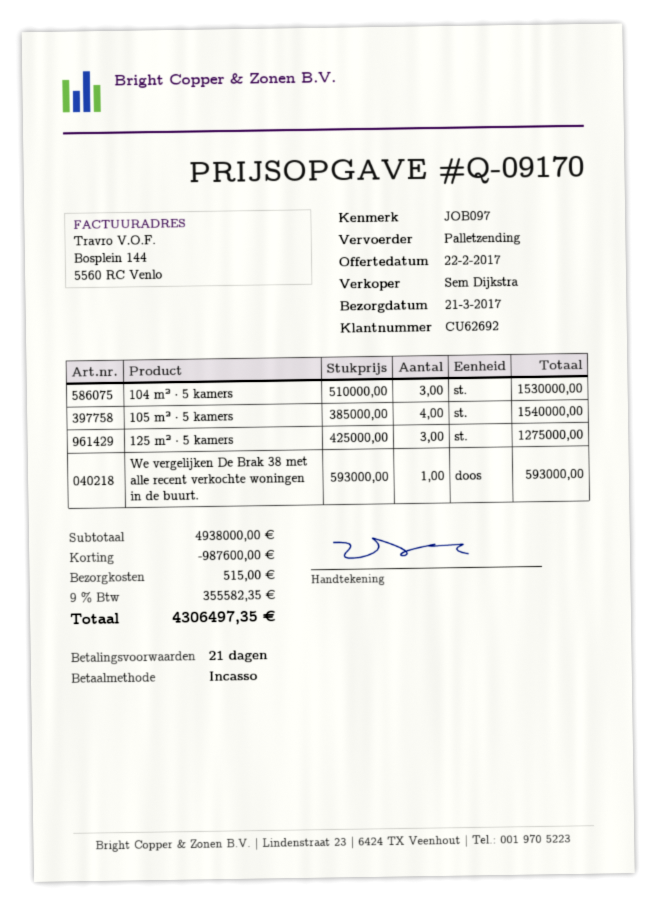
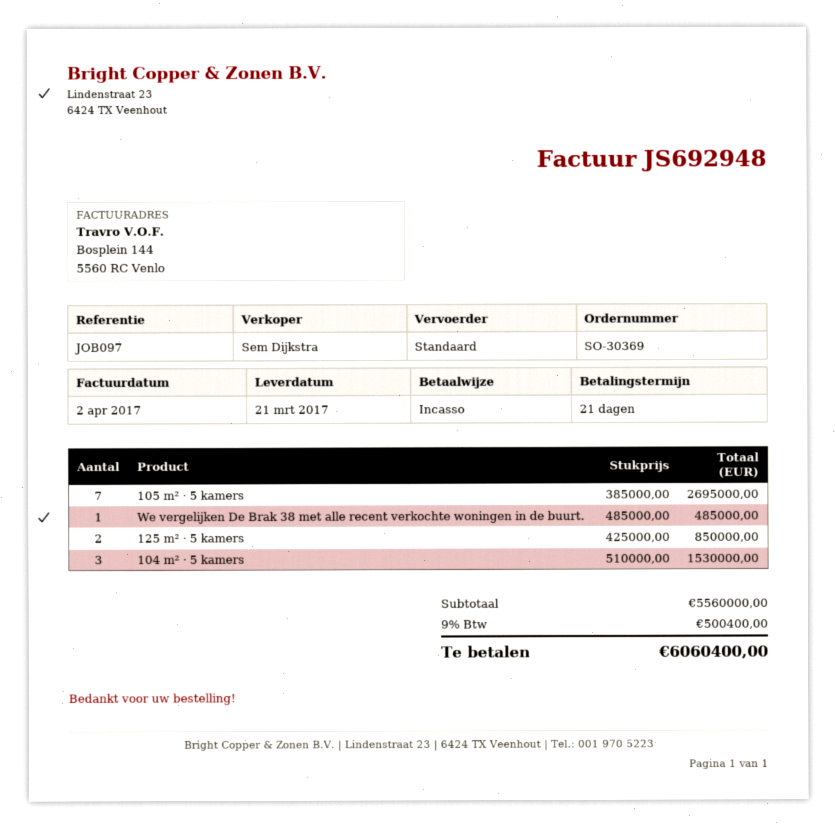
shipping method: pallet freight -> standard
105 m² · 5 kamers: 4 x 385000.00 = 1540000.00 -> 7 x 385000.00 = 2695000.00
125 m² · 5 kamers: 3 x 425000.00 = 1275000.00 -> 2 x 425000.00 = 850000.00
We vergelijken De Brak 38 met alle recent verkochte woningen in de buurt.: 1 x 593000.00 = 593000.00 -> 1 x 485000.00 = 485000.00
subtotal: 4938000.00 -> 5560000.00
discount: 987600.00 -> none
shipping: 515.00 -> none
tax: 9% = 355582.35 -> 9% = 500400.00
total: 4306497.35 -> 6060400.00

